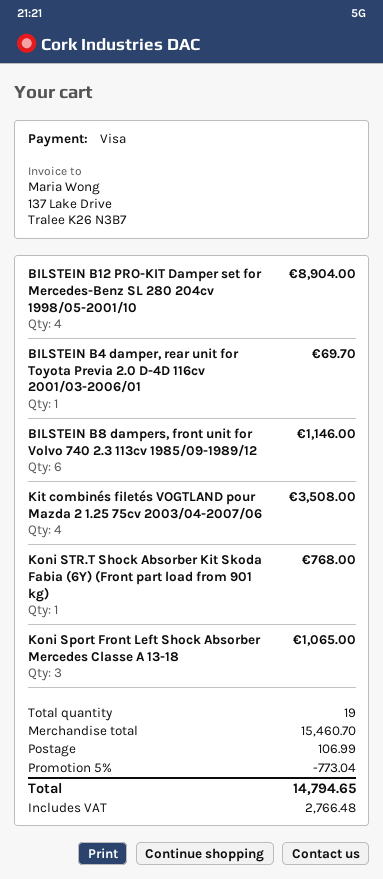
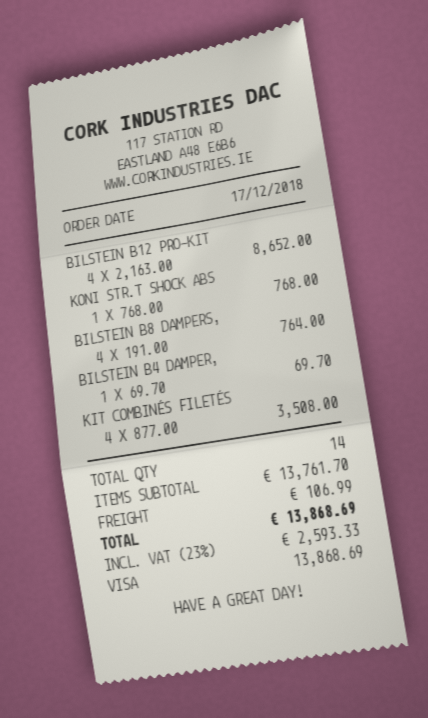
BILSTEIN B12 PRO-KIT Damper set for Mercedes-Benz SL 280 204cv 1998/05-2001/10: 4 for 8904.00 -> 4 for 8652.00
BILSTEIN B8 dampers, front unit for Volvo 740 2.3 113cv 1985/09-1989/12: 6 for 1146.00 -> 4 for 764.00
Koni Sport Front Left Shock Absorber Mercedes Classe A 13-18: 3 for 1065.00 -> none
total quantity: 19 -> 14
subtotal: 15460.70 -> 13761.70
discount: 5% = 773.04 -> none
tax: 2766.48 -> 2593.33
total: 14794.65 -> 13868.69

